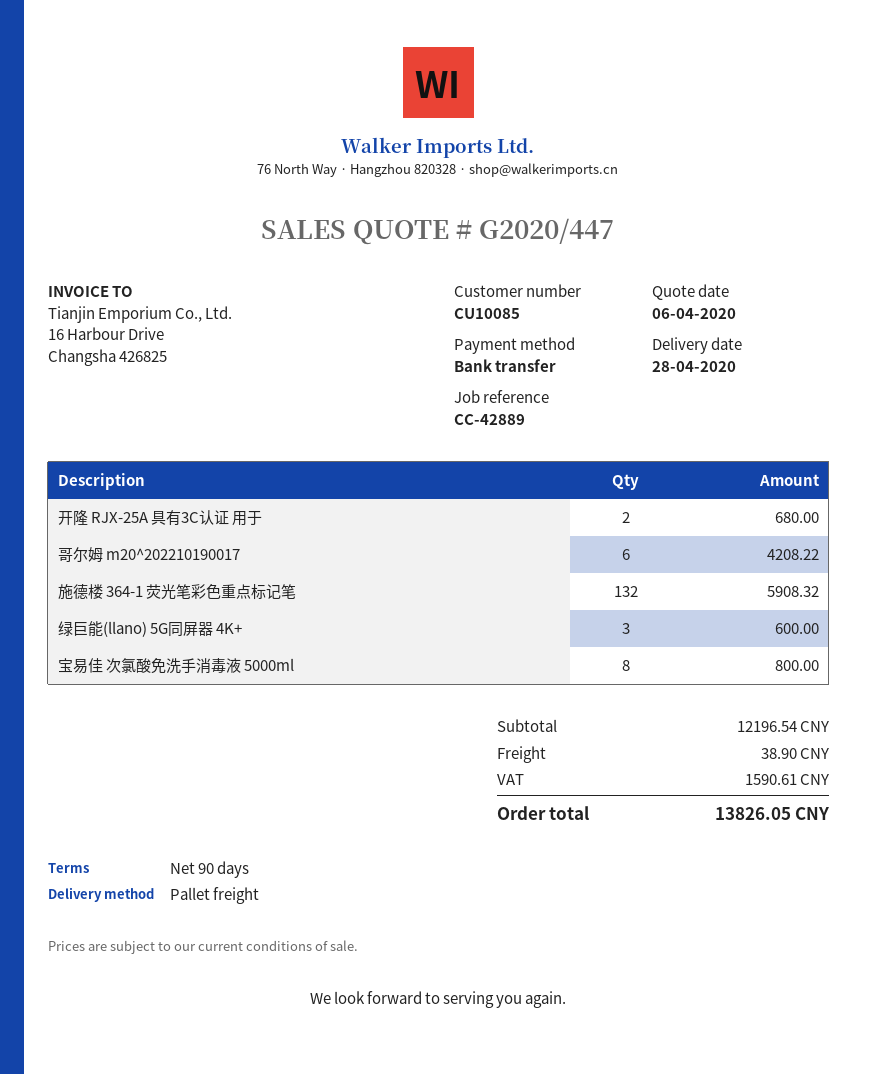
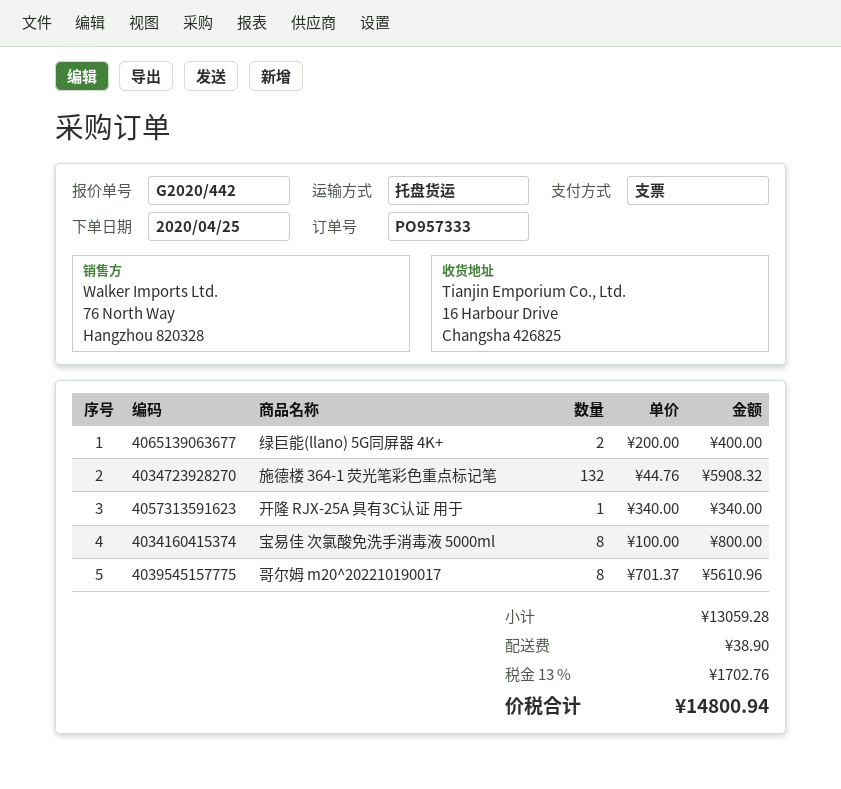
quote number: G2020/447 -> G2020/442
payment method: bank transfer -> cheque
开隆 RJX-25A 具有3C认证 用于: 2 for 680.00 -> 1 for 340.00
哥尔姆 m20^202210190017: 6 for 4208.22 -> 8 for 5610.96
绿巨能(llano) 5G同屏器 4K+: 3 for 600.00 -> 2 for 400.00
subtotal: 12196.54 -> 13059.28
tax: 1590.61 -> 1702.76
total: 13826.05 -> 14800.94

